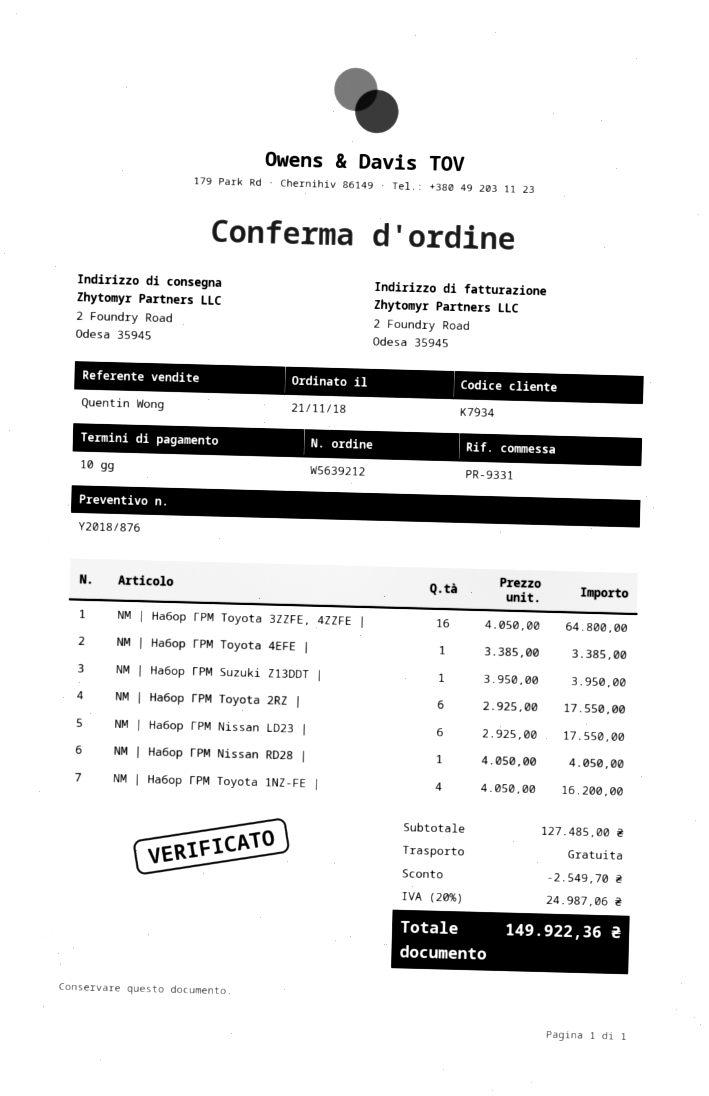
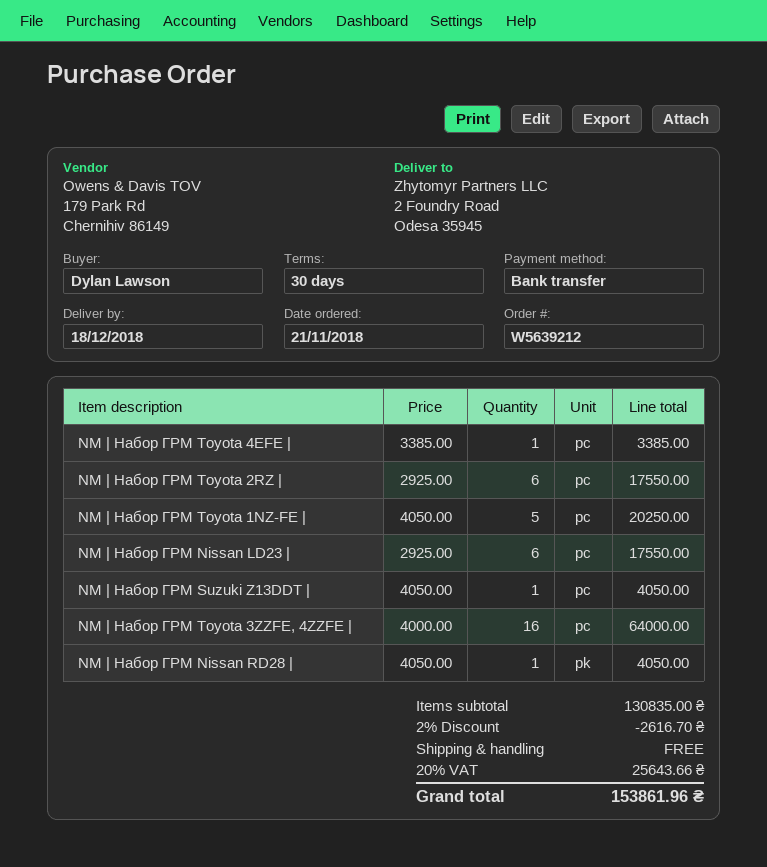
payment terms: 10 days -> 30 days
NM | Набор ГРМ Toyota 3ZZFE, 4ZZFE |: 16 x 4050.00 = 64800.00 -> 16 x 4000.00 = 64000.00
NM | Набор ГРМ Suzuki Z13DDT |: 1 x 3950.00 = 3950.00 -> 1 x 4050.00 = 4050.00
NM | Набор ГРМ Toyota 1NZ-FE |: 4 x 4050.00 = 16200.00 -> 5 x 4050.00 = 20250.00
subtotal: 127485.00 -> 130835.00
discount: 2549.70 -> 2616.70
tax: 20% = 24987.06 -> 20% = 25643.66
total: 149922.36 -> 153861.96

